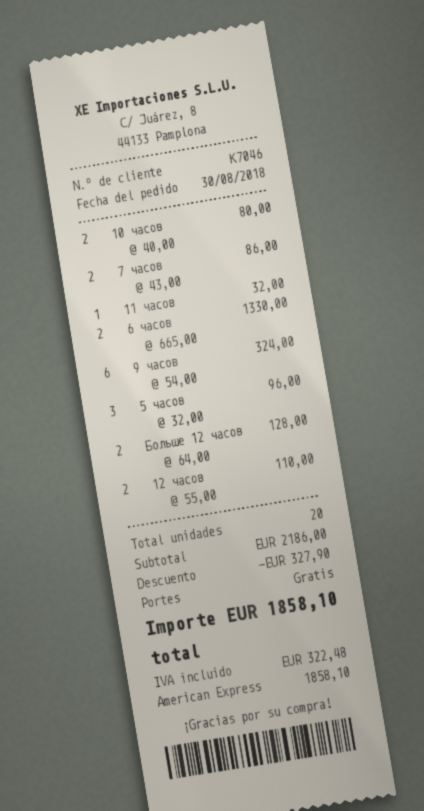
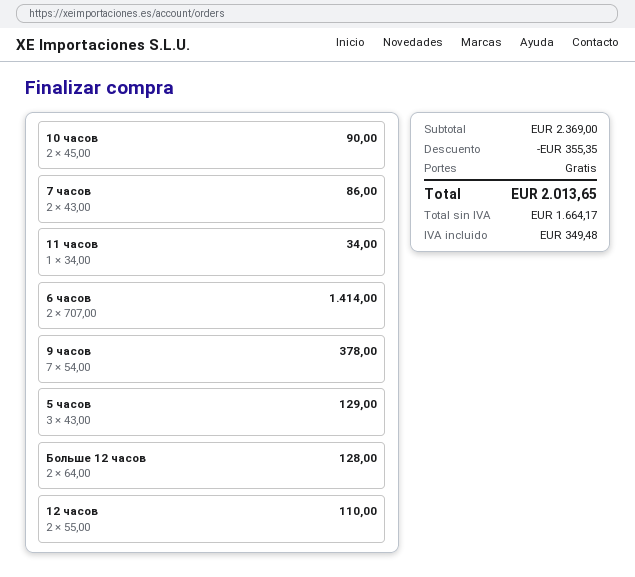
10 часов: 2 x 40.00 = 80.00 -> 2 x 45.00 = 90.00
11 часов: 1 x 32.00 = 32.00 -> 1 x 34.00 = 34.00
6 часов: 2 x 665.00 = 1330.00 -> 2 x 707.00 = 1414.00
9 часов: 6 x 54.00 = 324.00 -> 7 x 54.00 = 378.00
5 часов: 3 x 32.00 = 96.00 -> 3 x 43.00 = 129.00
subtotal: 2186.00 -> 2369.00
discount: 327.90 -> 355.35
tax: 322.48 -> 349.48
total: 1858.10 -> 2013.65

